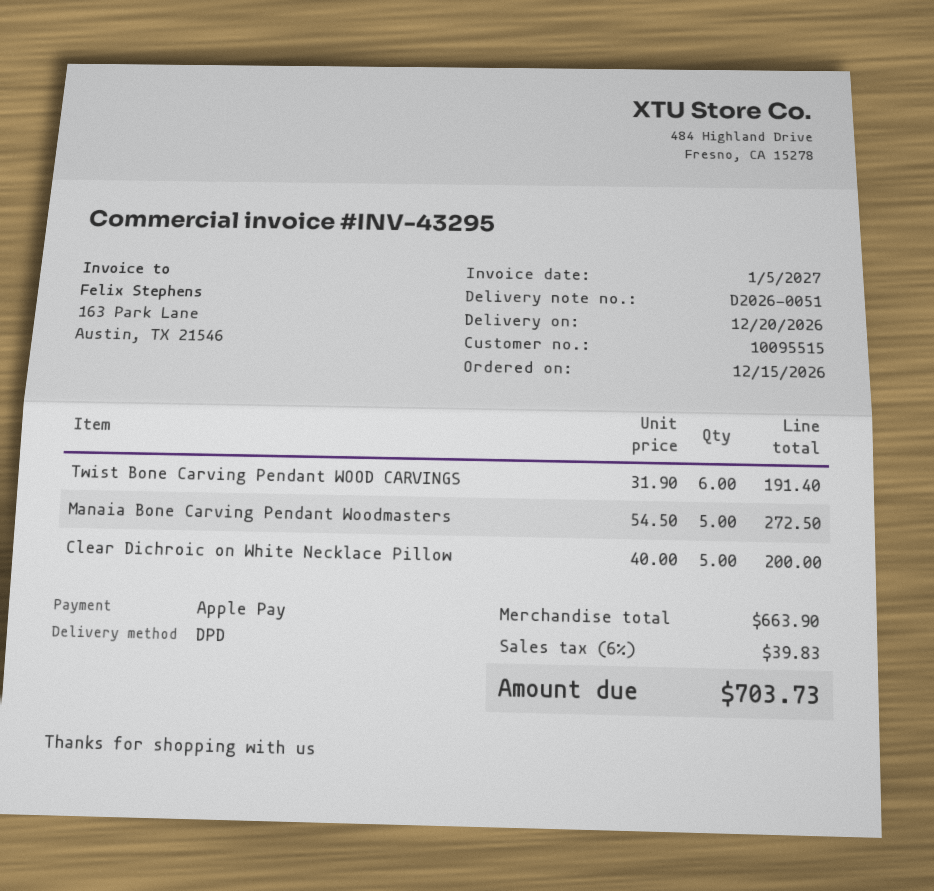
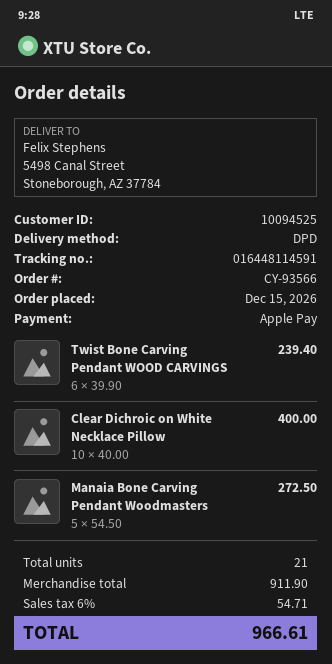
customer number: 10095515 -> 10094525
Twist Bone Carving Pendant WOOD CARVINGS: 6 x 31.90 = 191.40 -> 6 x 39.90 = 239.40
Clear Dichroic on White Necklace Pillow: 5 x 40.00 = 200.00 -> 10 x 40.00 = 400.00
subtotal: 663.90 -> 911.90
tax: 6% = 39.83 -> 6% = 54.71
total: 703.73 -> 966.61

